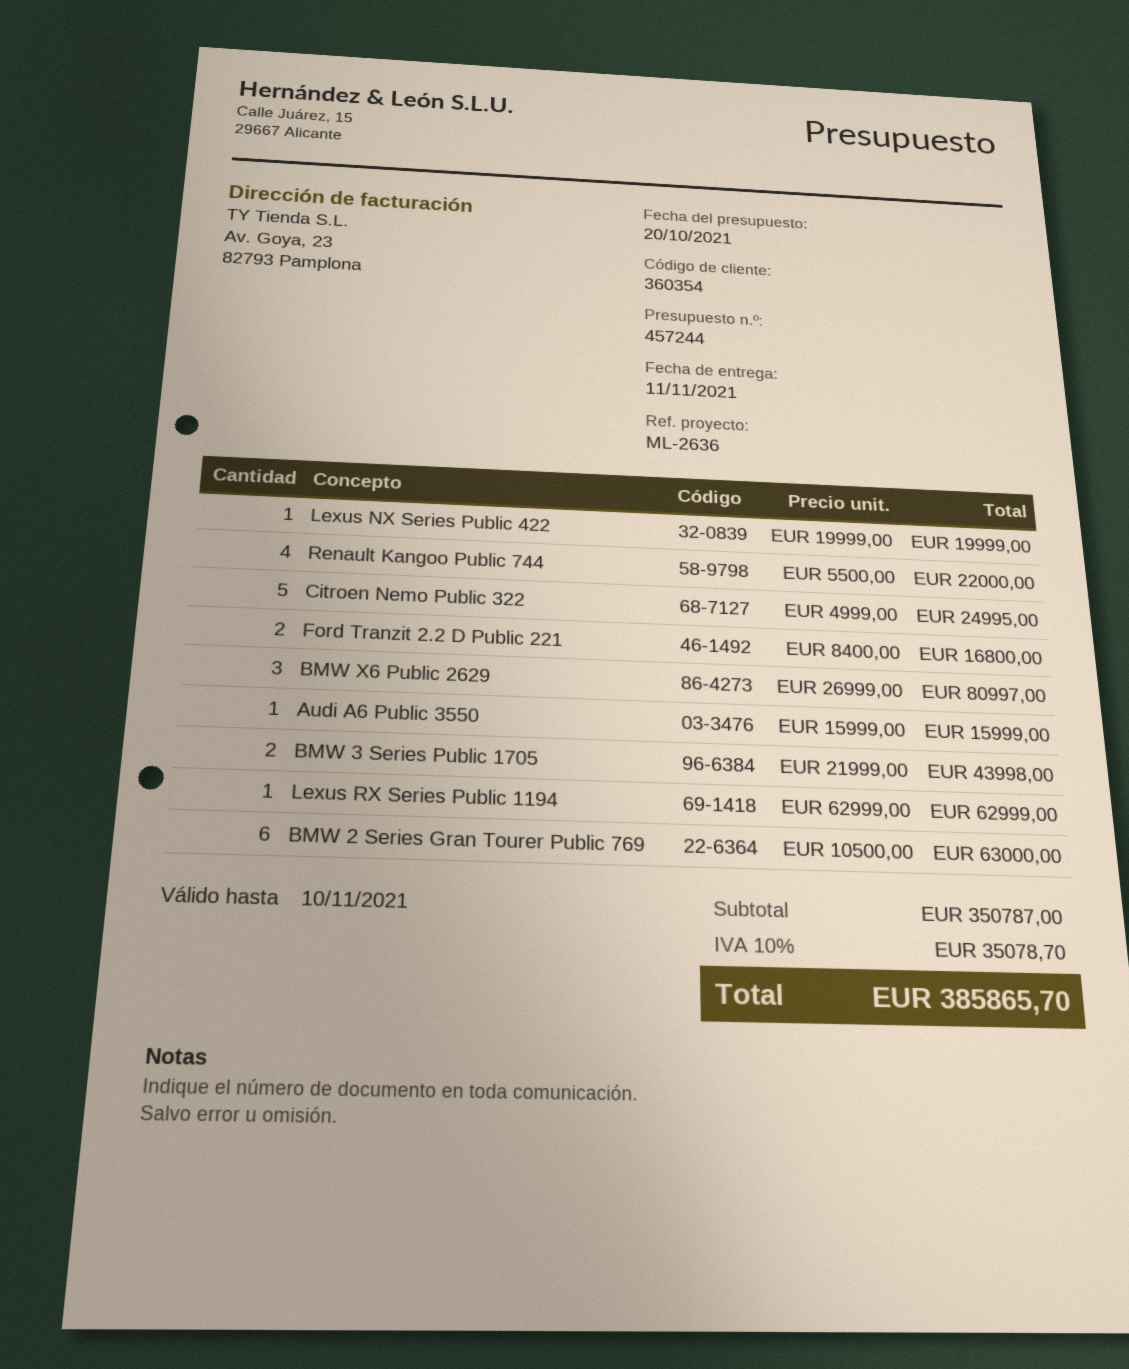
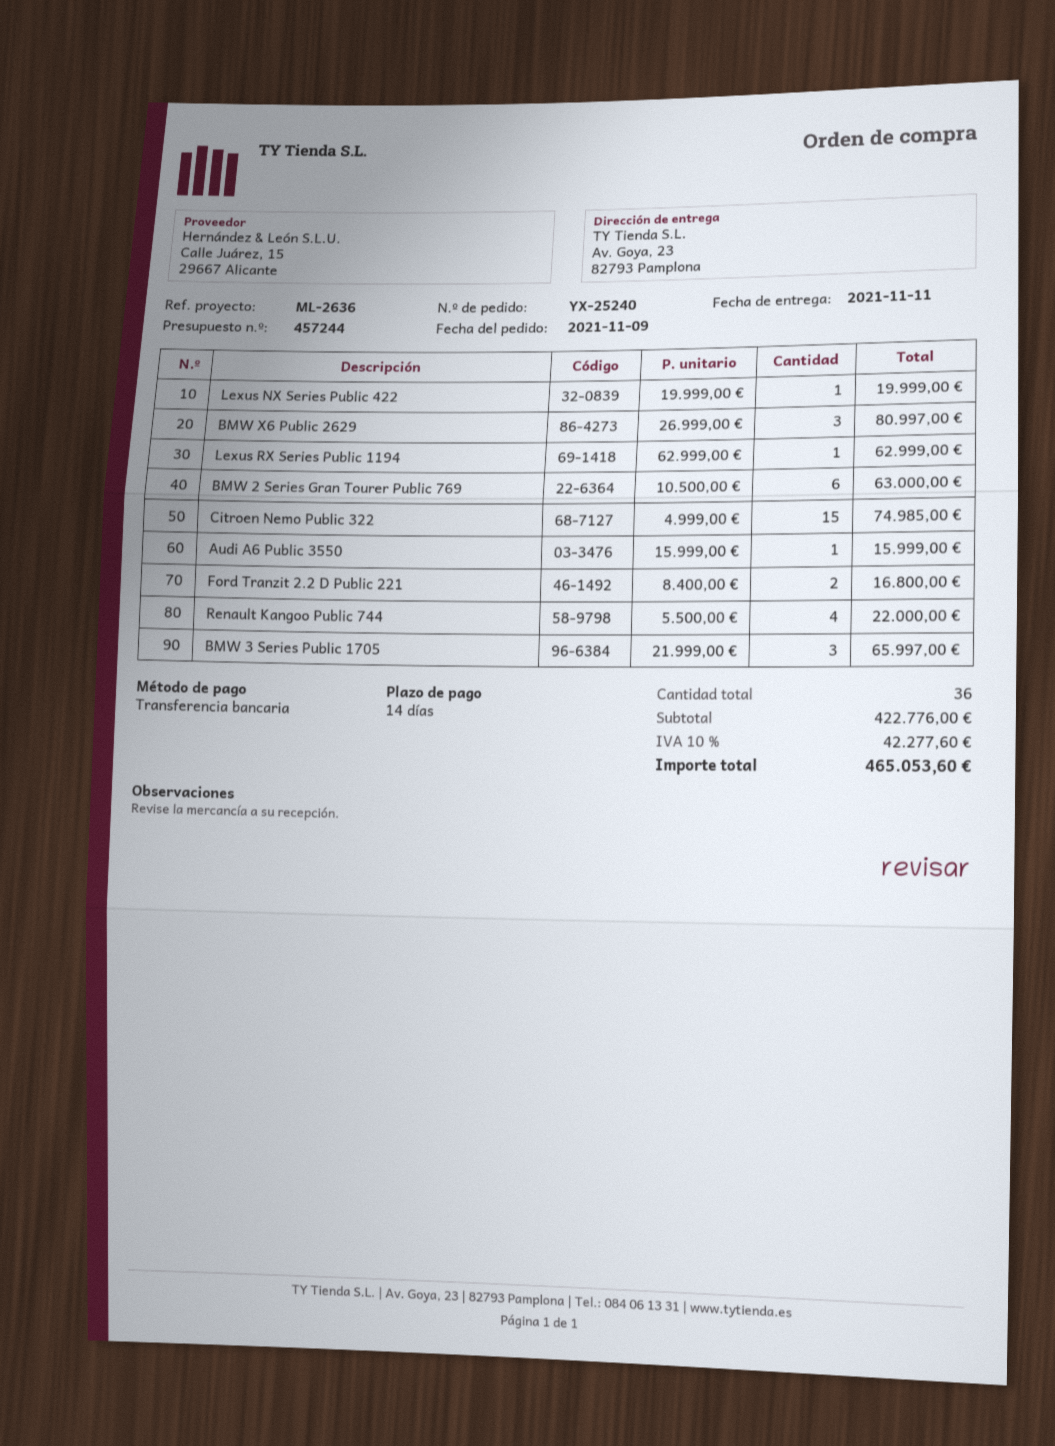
Citroen Nemo Public 322: 5 x 4999.00 = 24995.00 -> 15 x 4999.00 = 74985.00
BMW 3 Series Public 1705: 2 x 21999.00 = 43998.00 -> 3 x 21999.00 = 65997.00
subtotal: 350787.00 -> 422776.00
tax: 10% = 35078.70 -> 10% = 42277.60
total: 385865.70 -> 465053.60

